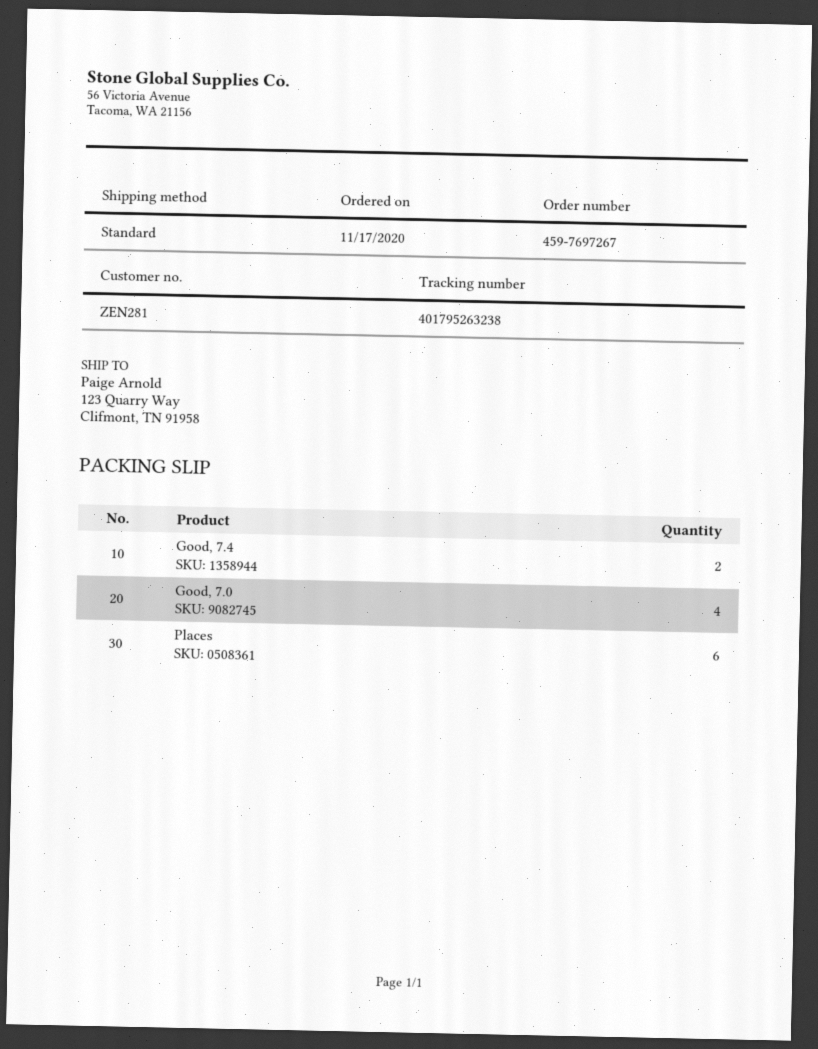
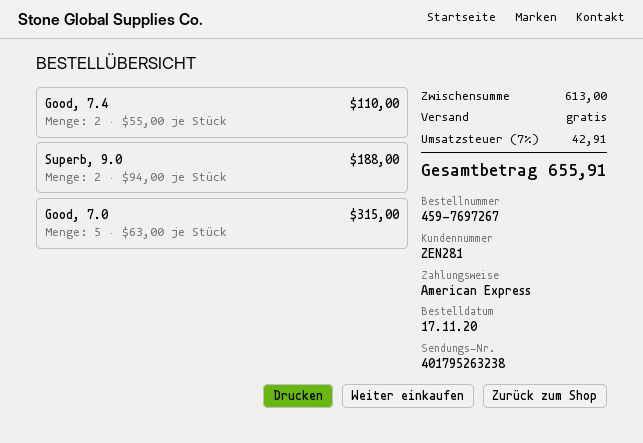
Good, 7.0: 4 -> 5
Places: 6 -> none
Superb, 9.0: none -> 2

